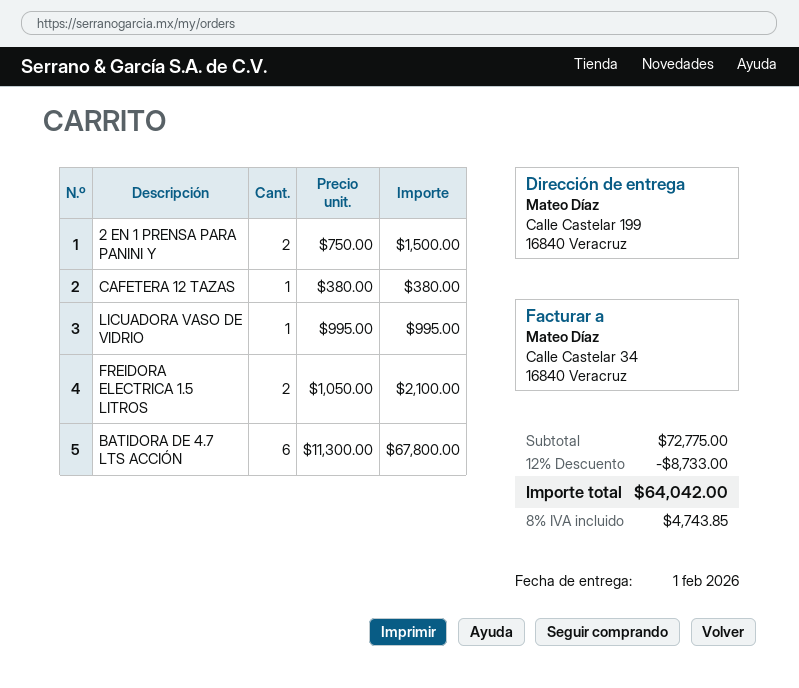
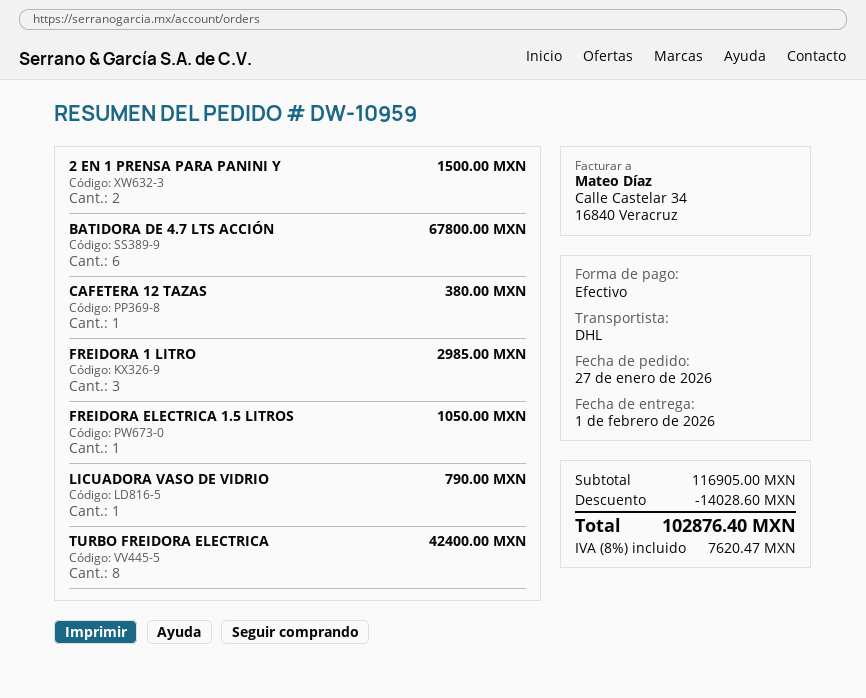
LICUADORA VASO DE VIDRIO: 1 for 995.00 -> 1 for 790.00
FREIDORA ELECTRICA 1.5 LITROS: 2 for 2100.00 -> 1 for 1050.00
FREIDORA 1 LITRO: none -> 3 for 2985.00
TURBO FREIDORA ELECTRICA: none -> 8 for 42400.00
subtotal: 72775.00 -> 116905.00
discount: 8733.00 -> 14028.60
tax: 8% = 4743.85 -> 8% = 7620.47
total: 64042.00 -> 102876.40

